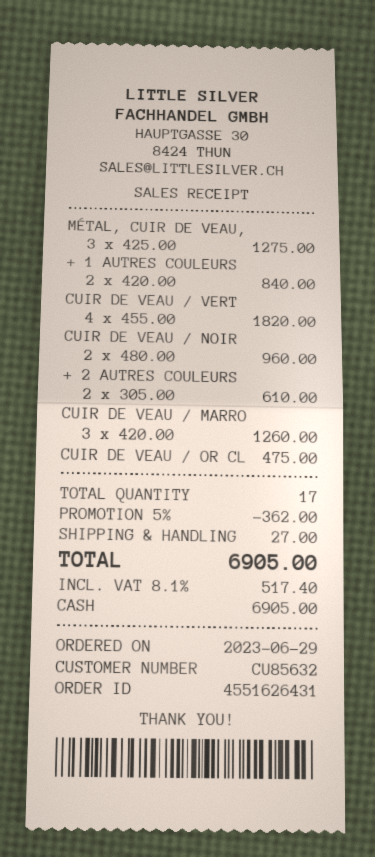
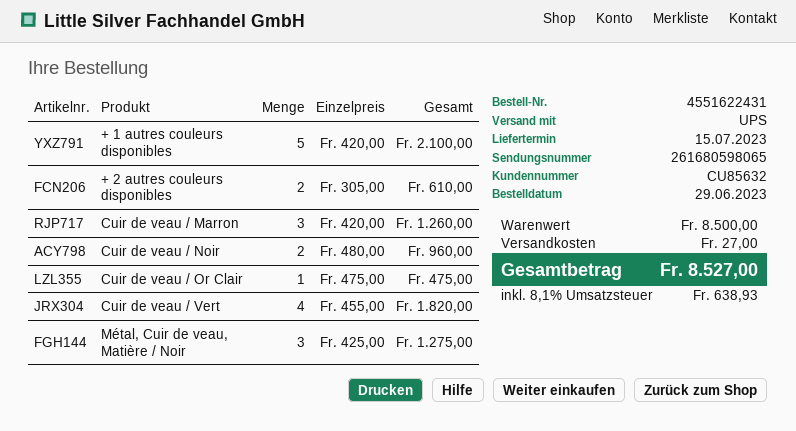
order number: 4551626431 -> 4551622431
+ 1 AUTRES COULEURS: 2 x 420.00 = 840.00 -> 5 x 420.00 = 2100.00
discount: 5% = 362.00 -> none
tax: 8.1% = 517.40 -> 8.1% = 638.93
total: 6905.00 -> 8527.00

